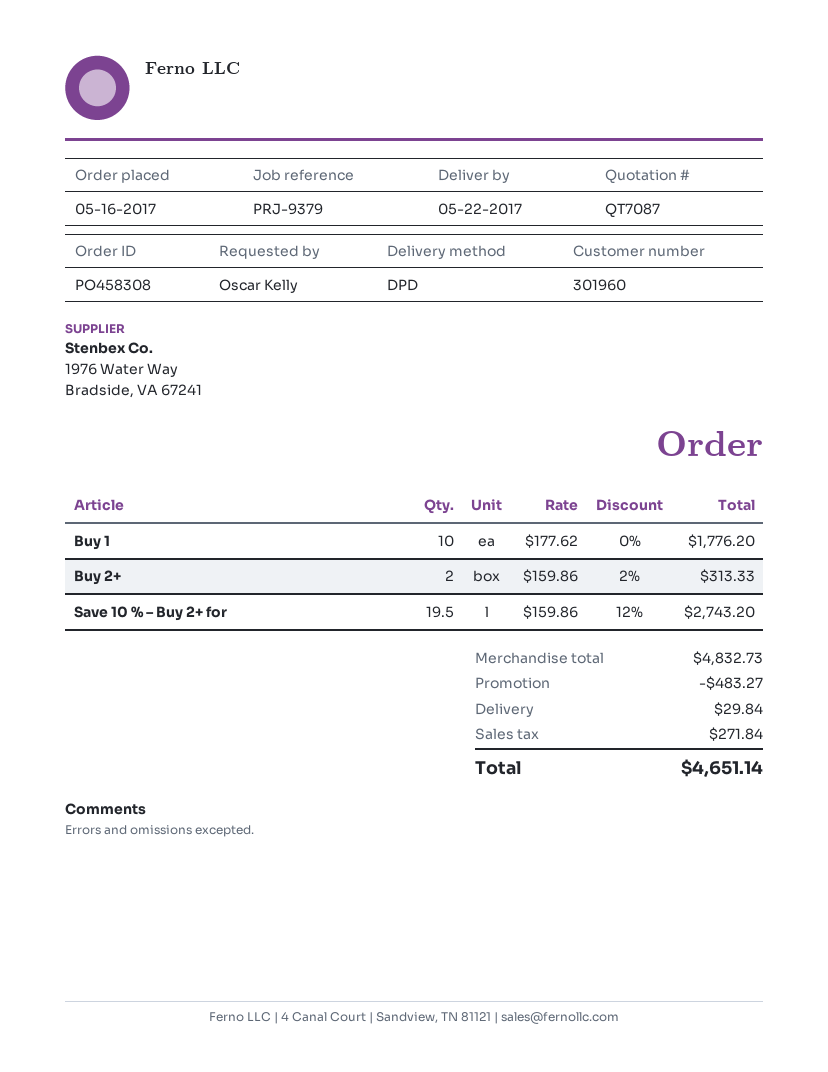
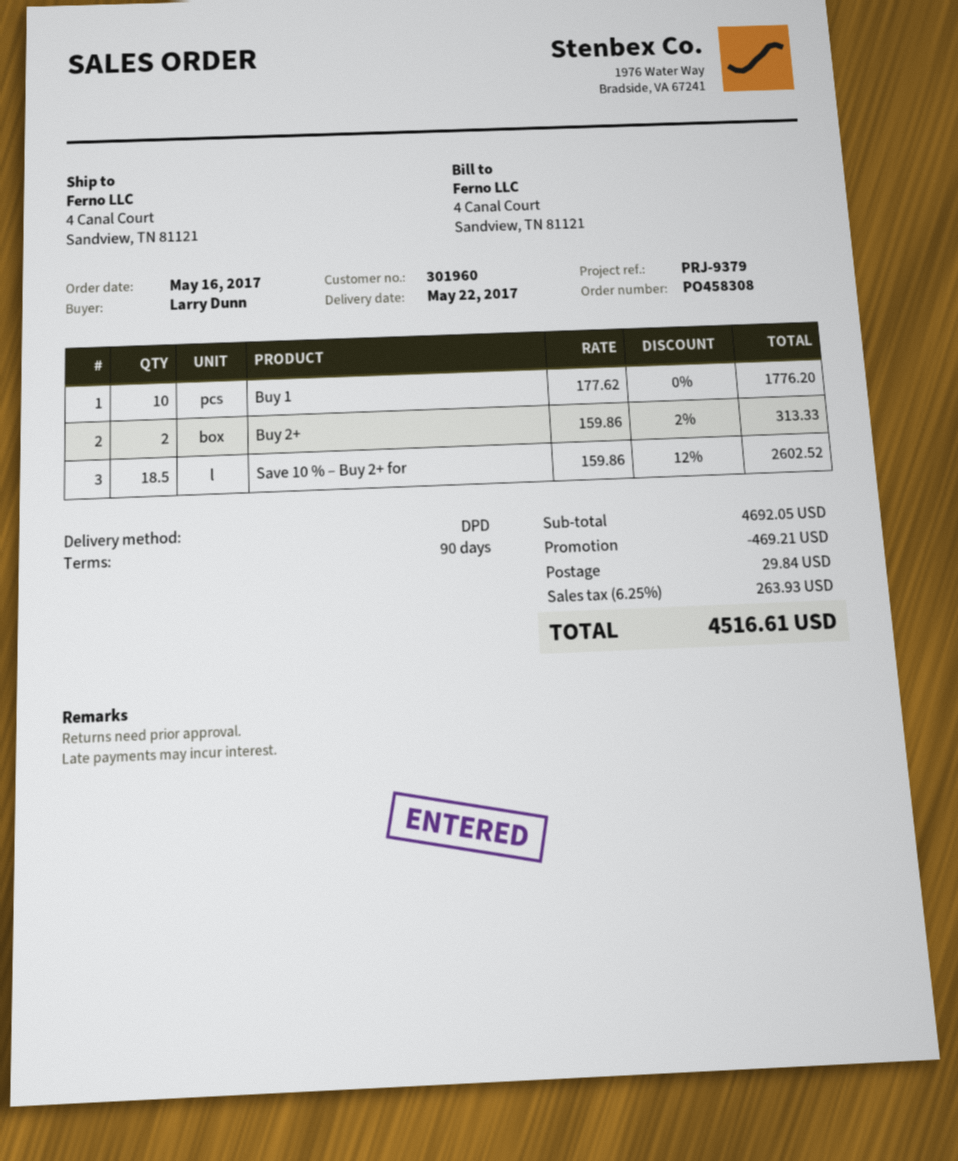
ordered by: Oscar Kelly -> Larry Dunn
Save 10 % – Buy 2+ for: 19.5 x 159.86 - 12% = 2743.20 -> 18.5 x 159.86 - 12% = 2602.52
subtotal: 4832.73 -> 4692.05
discount: 483.27 -> 469.21
tax: 271.84 -> 263.93
total: 4651.14 -> 4516.61

